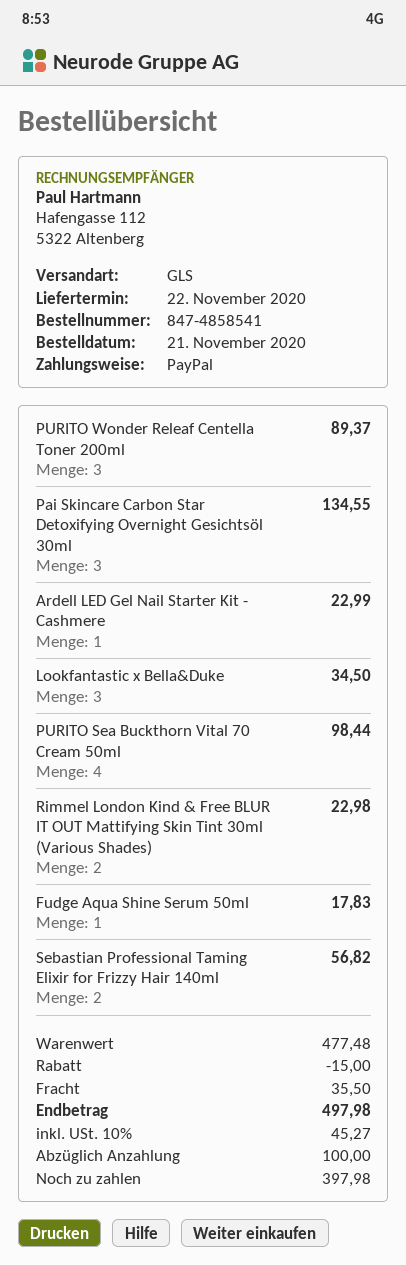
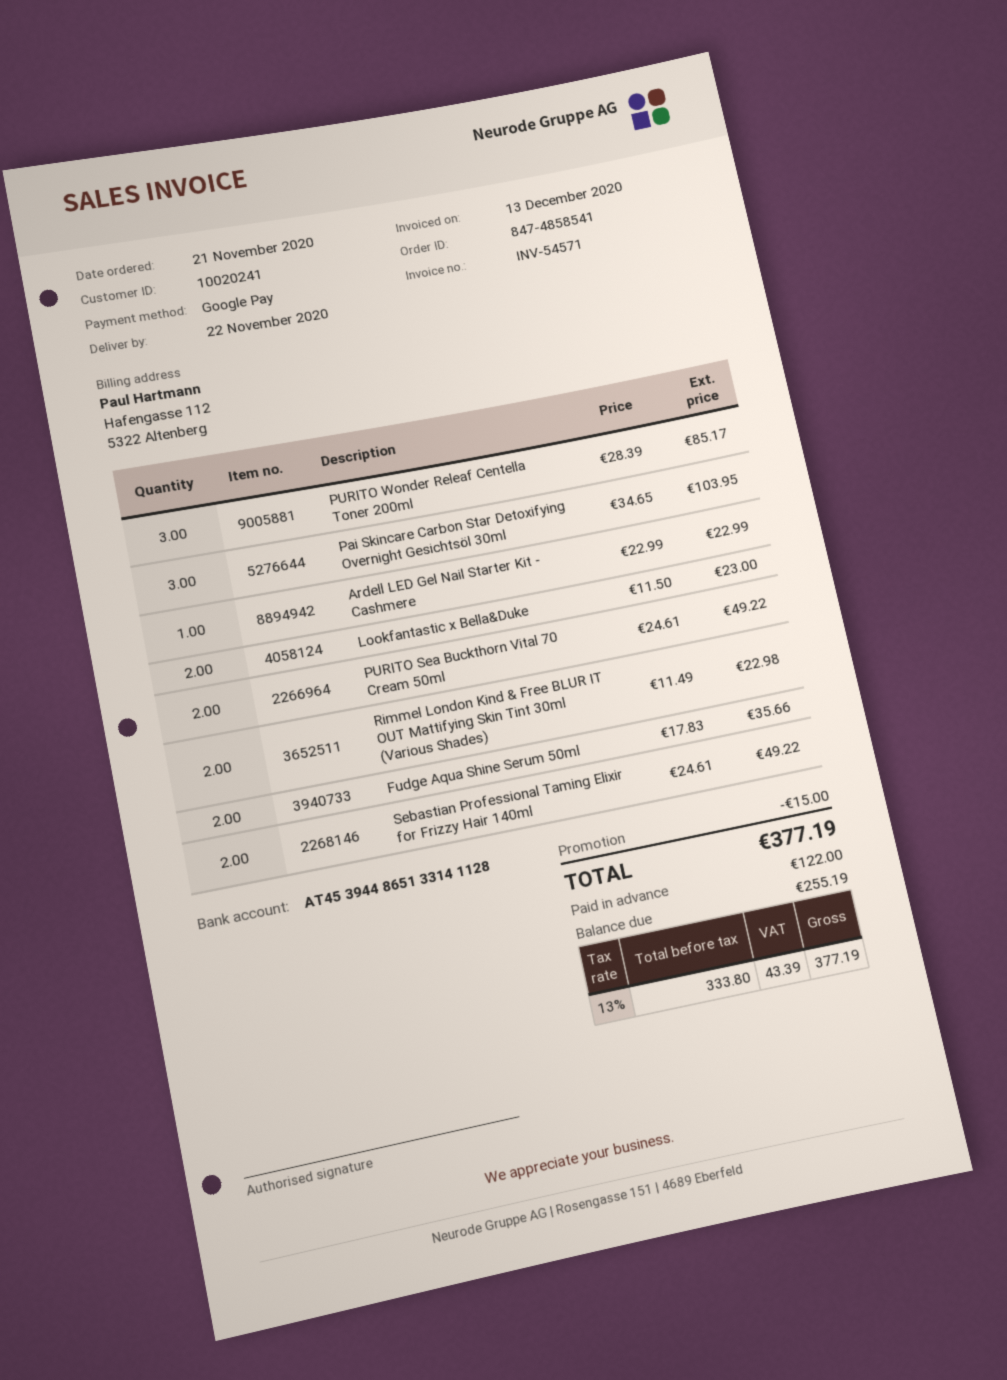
payment method: PayPal -> Google Pay
PURITO Wonder Releaf Centella Toner 200ml: 3 for 89.37 -> 3 for 85.17
Pai Skincare Carbon Star Detoxifying Overnight Gesichtsöl 30ml: 3 for 134.55 -> 3 for 103.95
Lookfantastic x Bella&Duke: 3 for 34.50 -> 2 for 23.00
PURITO Sea Buckthorn Vital 70 Cream 50ml: 4 for 98.44 -> 2 for 49.22
Fudge Aqua Shine Serum 50ml: 1 for 17.83 -> 2 for 35.66
Sebastian Professional Taming Elixir for Frizzy Hair 140ml: 2 for 56.82 -> 2 for 49.22
shipping: 35.50 -> none
tax: 10% = 45.27 -> 13% = 43.39
total: 497.98 -> 377.19
deposit: 100.00 -> 122.00
balance: 397.98 -> 255.19

